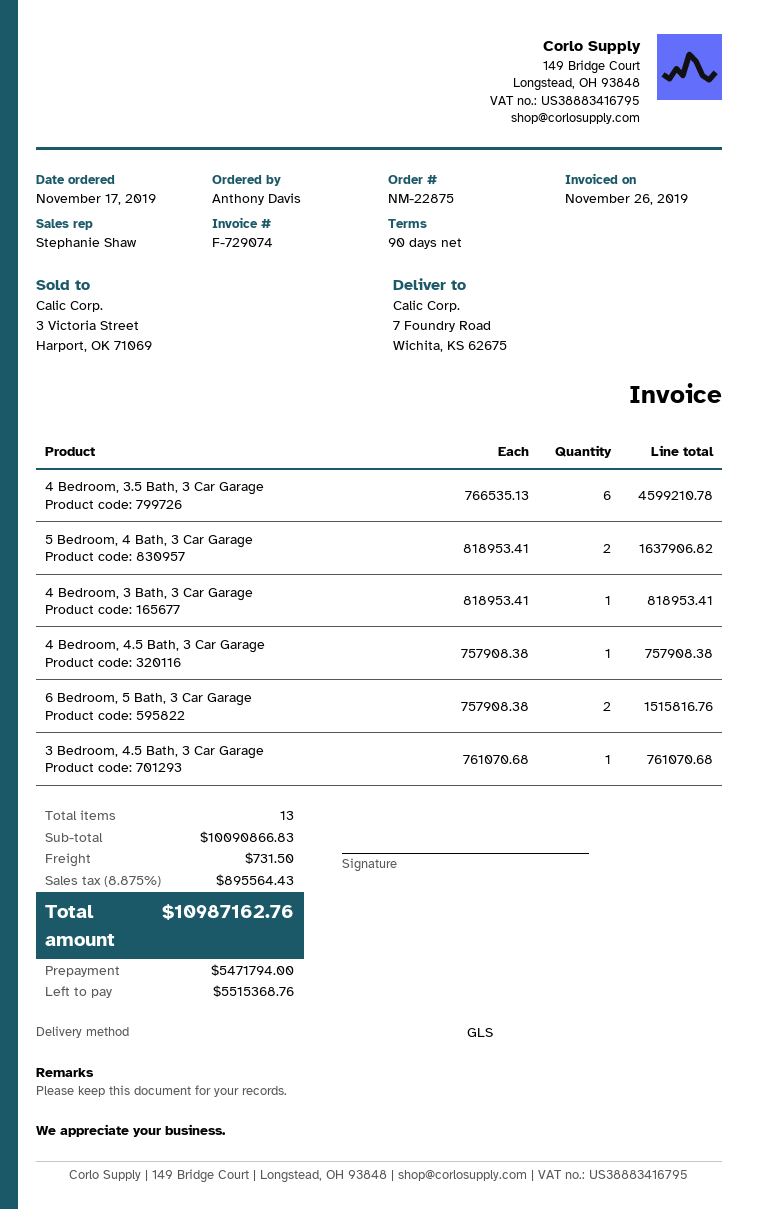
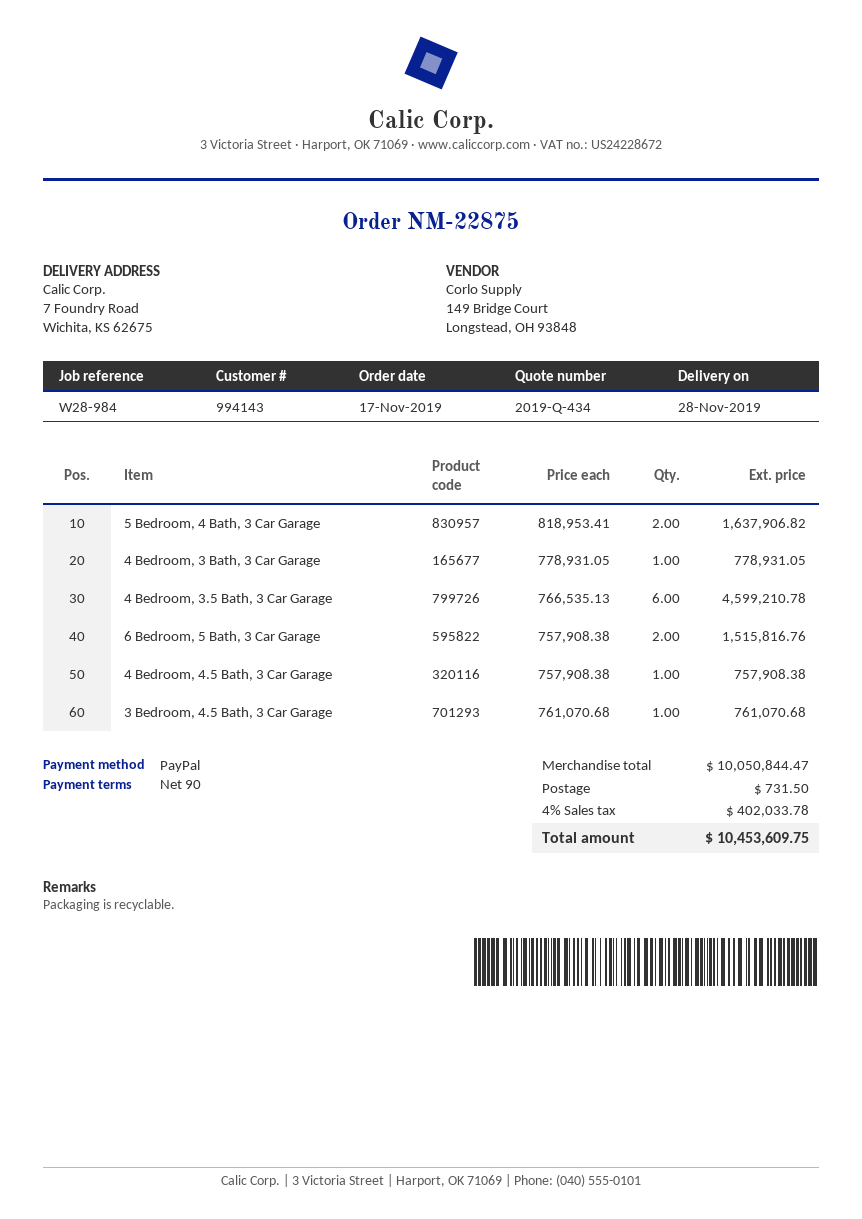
4 Bedroom, 3 Bath, 3 Car Garage: 1 x 818953.41 = 818953.41 -> 1 x 778931.05 = 778931.05
subtotal: 10090866.83 -> 10050844.47
tax: 8.875% = 895564.43 -> 4% = 402033.78
total: 10987162.76 -> 10453609.75

